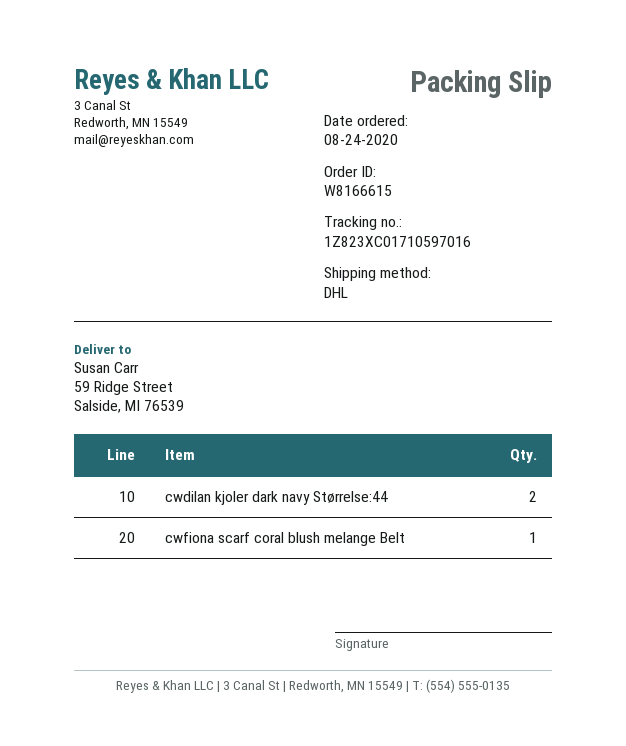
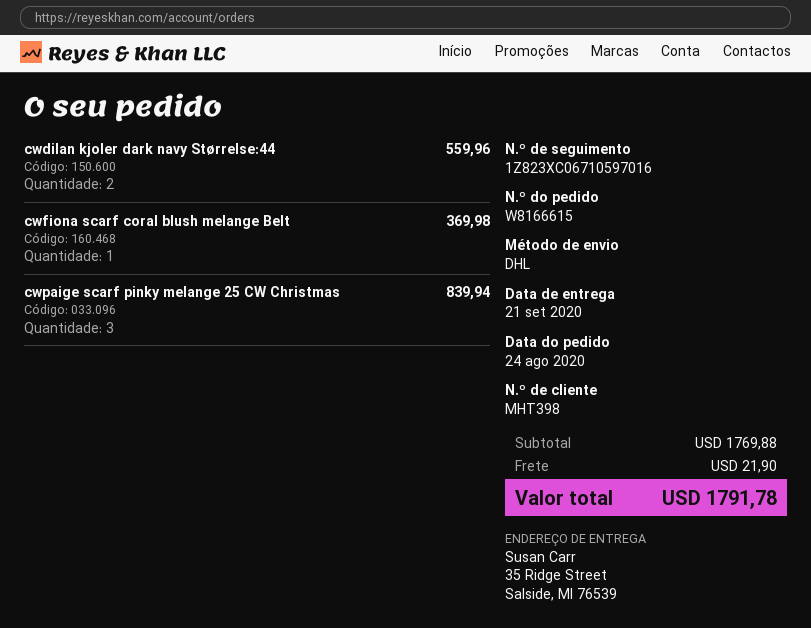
tracking number: 1Z823XC01710597016 -> 1Z823XC06710597016
ship to: 59 Ridge Street, Salside, MI 76539 -> 35 Ridge Street, Salside, MI 76539
cwpaige scarf pinky melange 25 CW Christmas: none -> 3

